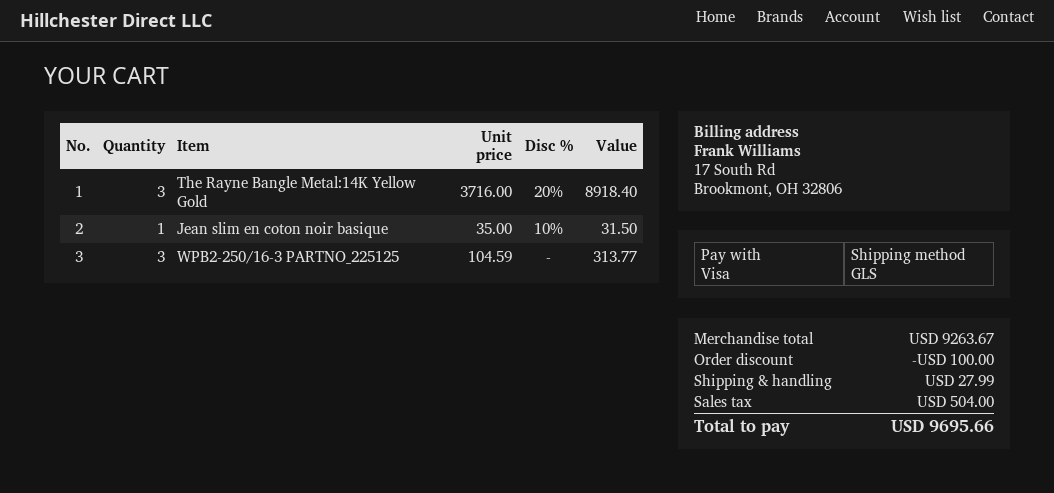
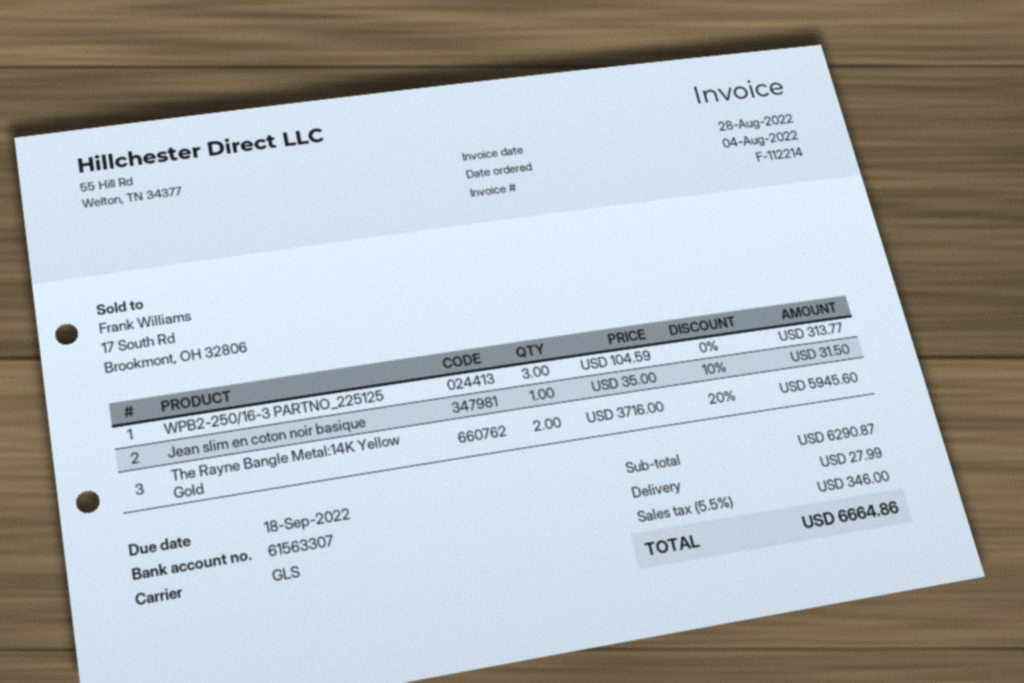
The Rayne Bangle Metal:14K Yellow Gold: 3 x 3716.00 - 20% = 8918.40 -> 2 x 3716.00 - 20% = 5945.60
subtotal: 9263.67 -> 6290.87
discount: 100.00 -> none
tax: 504.00 -> 346.00
total: 9695.66 -> 6664.86

